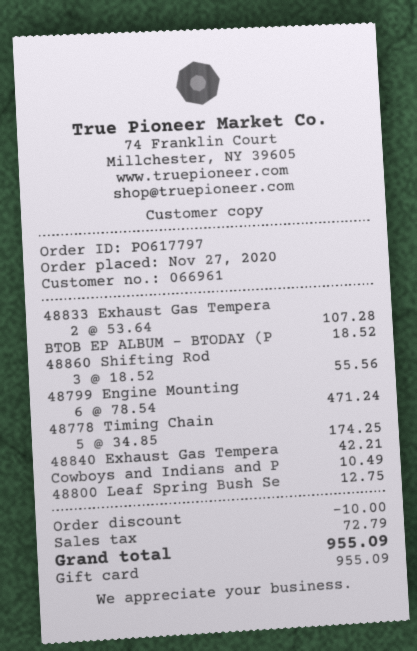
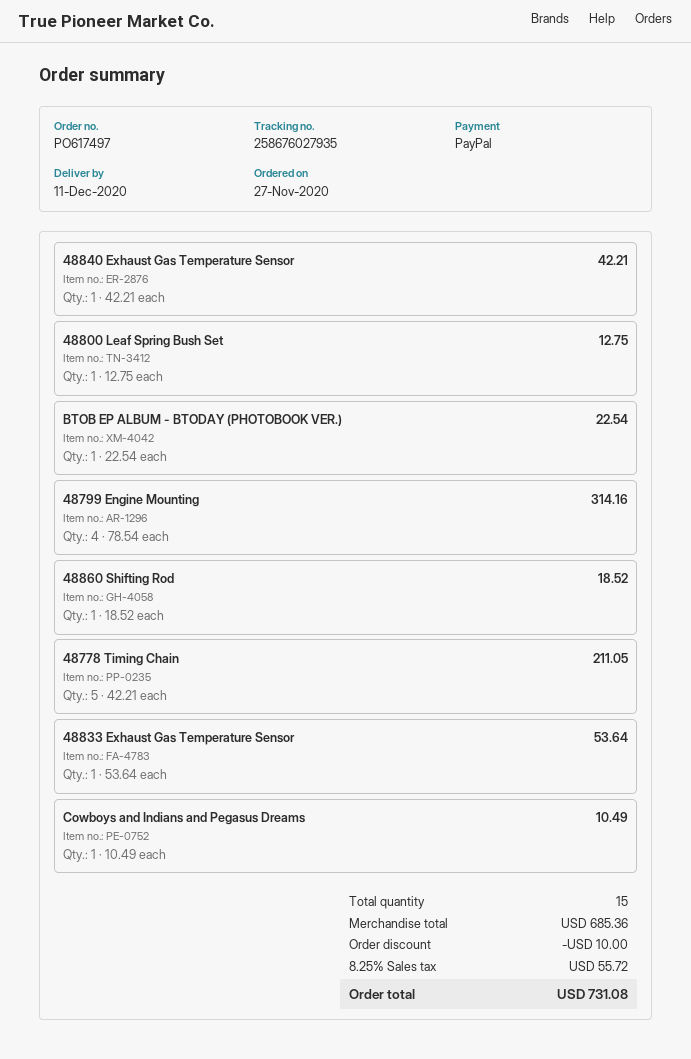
order number: PO617797 -> PO617497
payment method: gift card -> PayPal
48833 Exhaust Gas Tempera: 2 x 53.64 = 107.28 -> 1 x 53.64 = 53.64
BTOB EP ALBUM - BTODAY (P: 1 x 18.52 = 18.52 -> 1 x 22.54 = 22.54
48860 Shifting Rod: 3 x 18.52 = 55.56 -> 1 x 18.52 = 18.52
48799 Engine Mounting: 6 x 78.54 = 471.24 -> 4 x 78.54 = 314.16
48778 Timing Chain: 5 x 34.85 = 174.25 -> 5 x 42.21 = 211.05
tax: 72.79 -> 55.72
total: 955.09 -> 731.08

